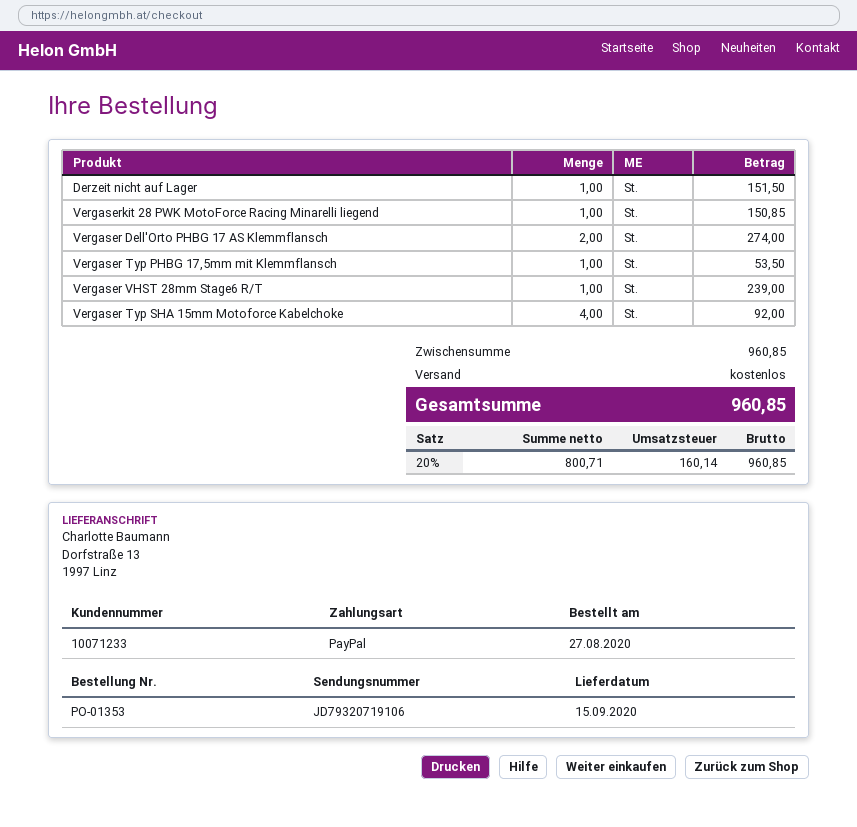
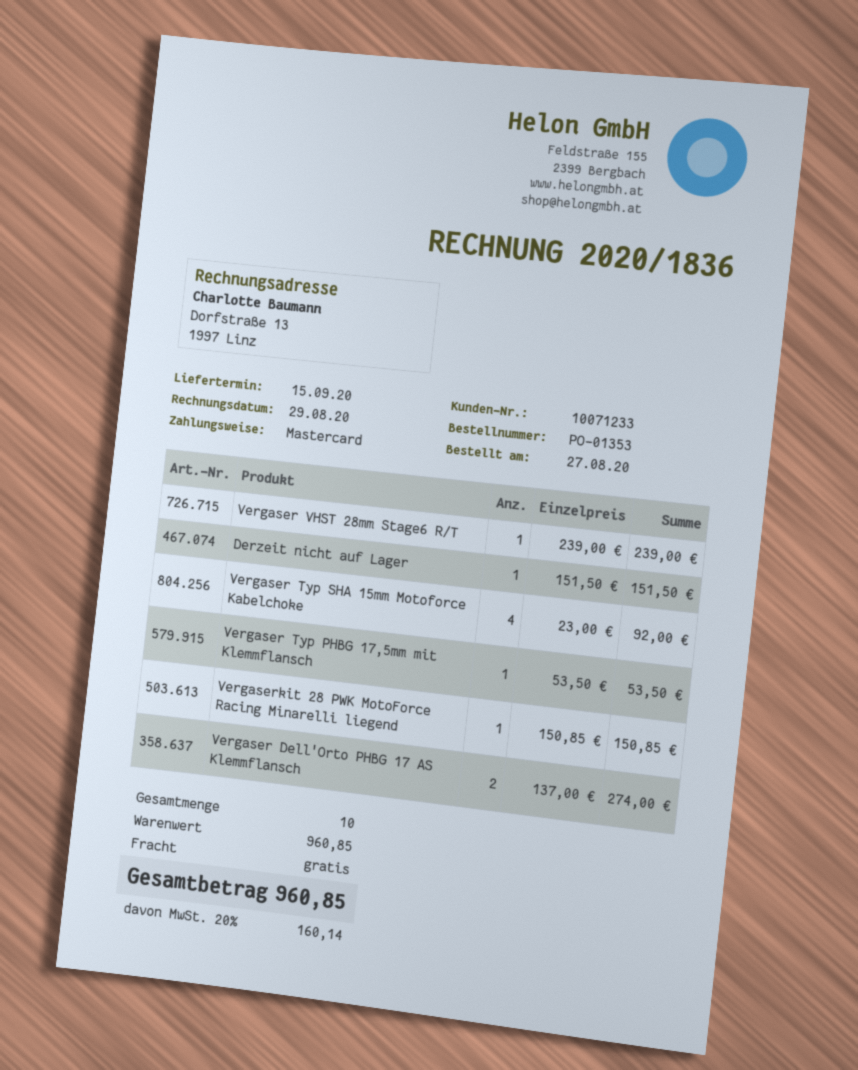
payment method: PayPal -> Mastercard

